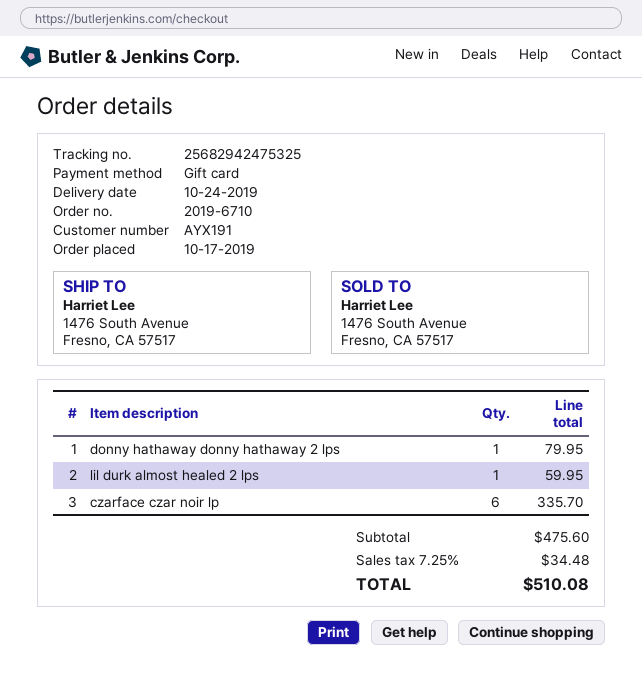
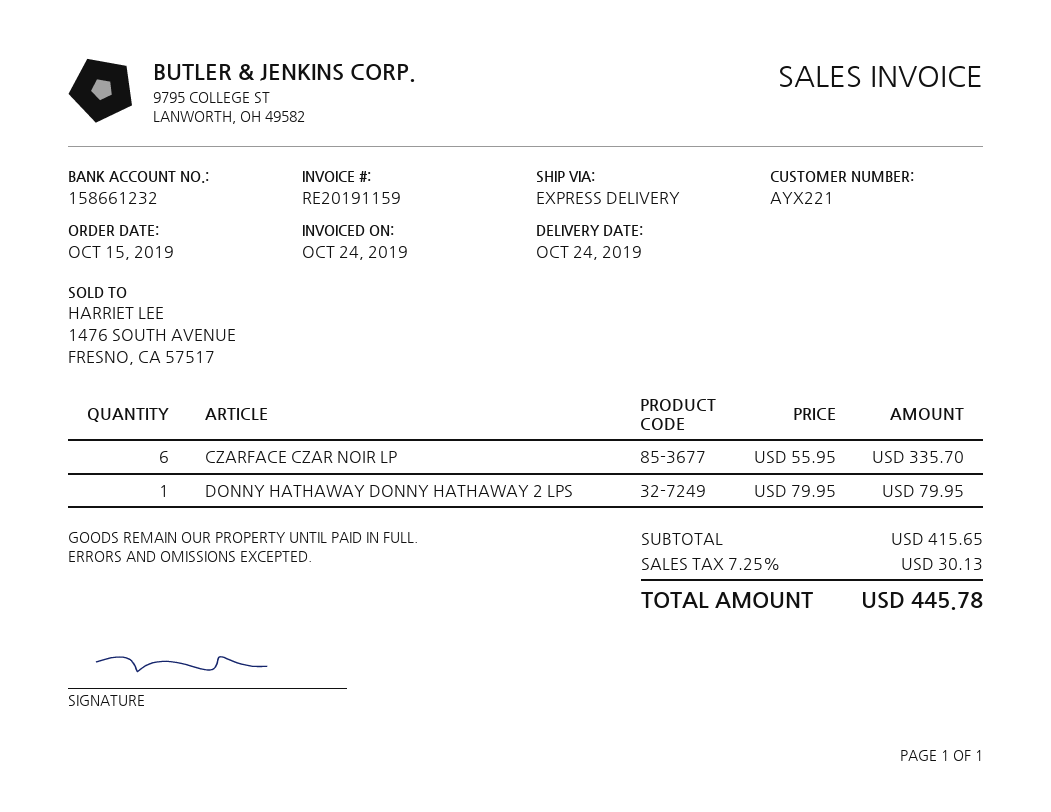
order date: 2019-10-17 -> 2019-10-15
customer number: AYX191 -> AYX221
lil durk almost healed 2 lps: 1 for 59.95 -> none
subtotal: 475.60 -> 415.65
tax: 7.25% = 34.48 -> 7.25% = 30.13
total: 510.08 -> 445.78

